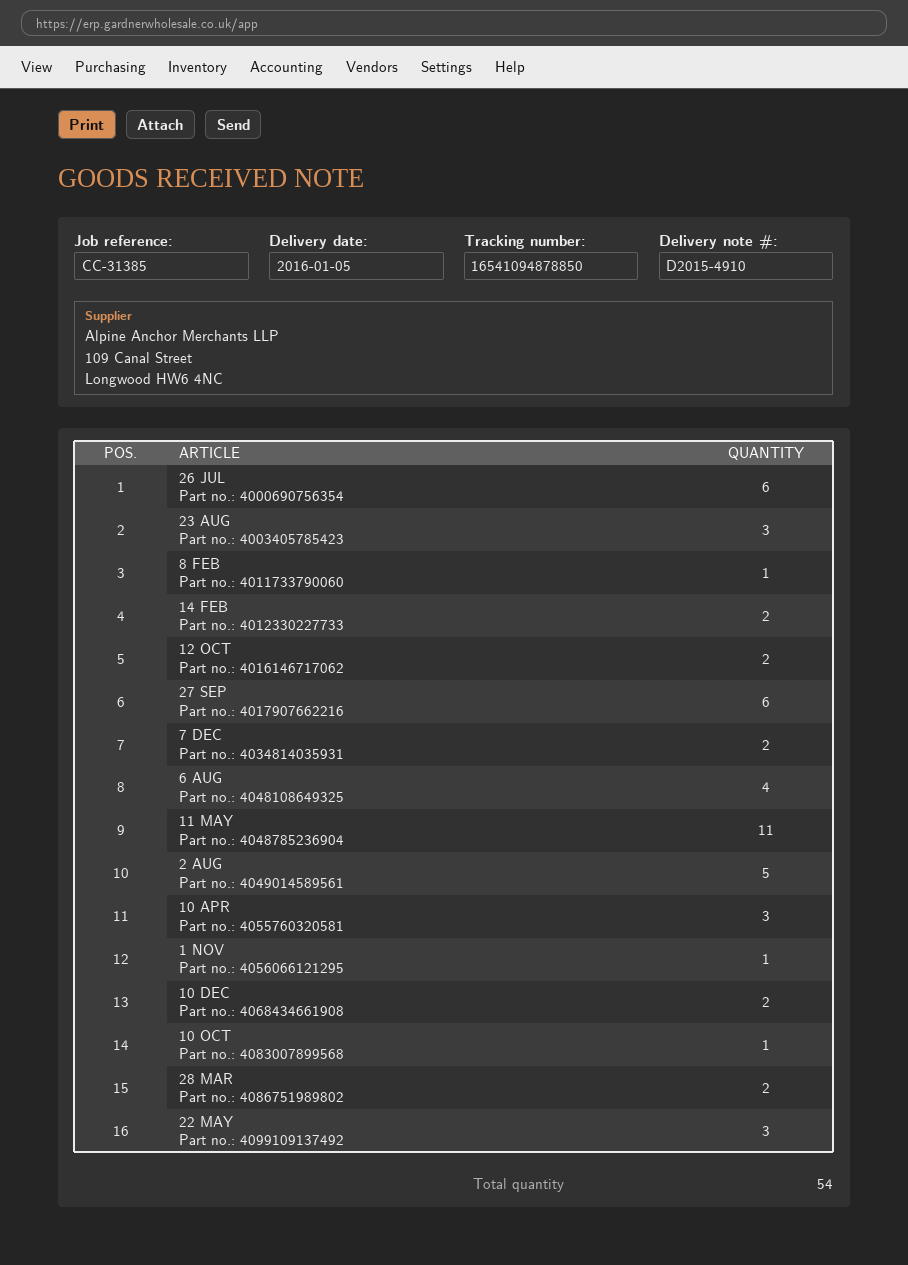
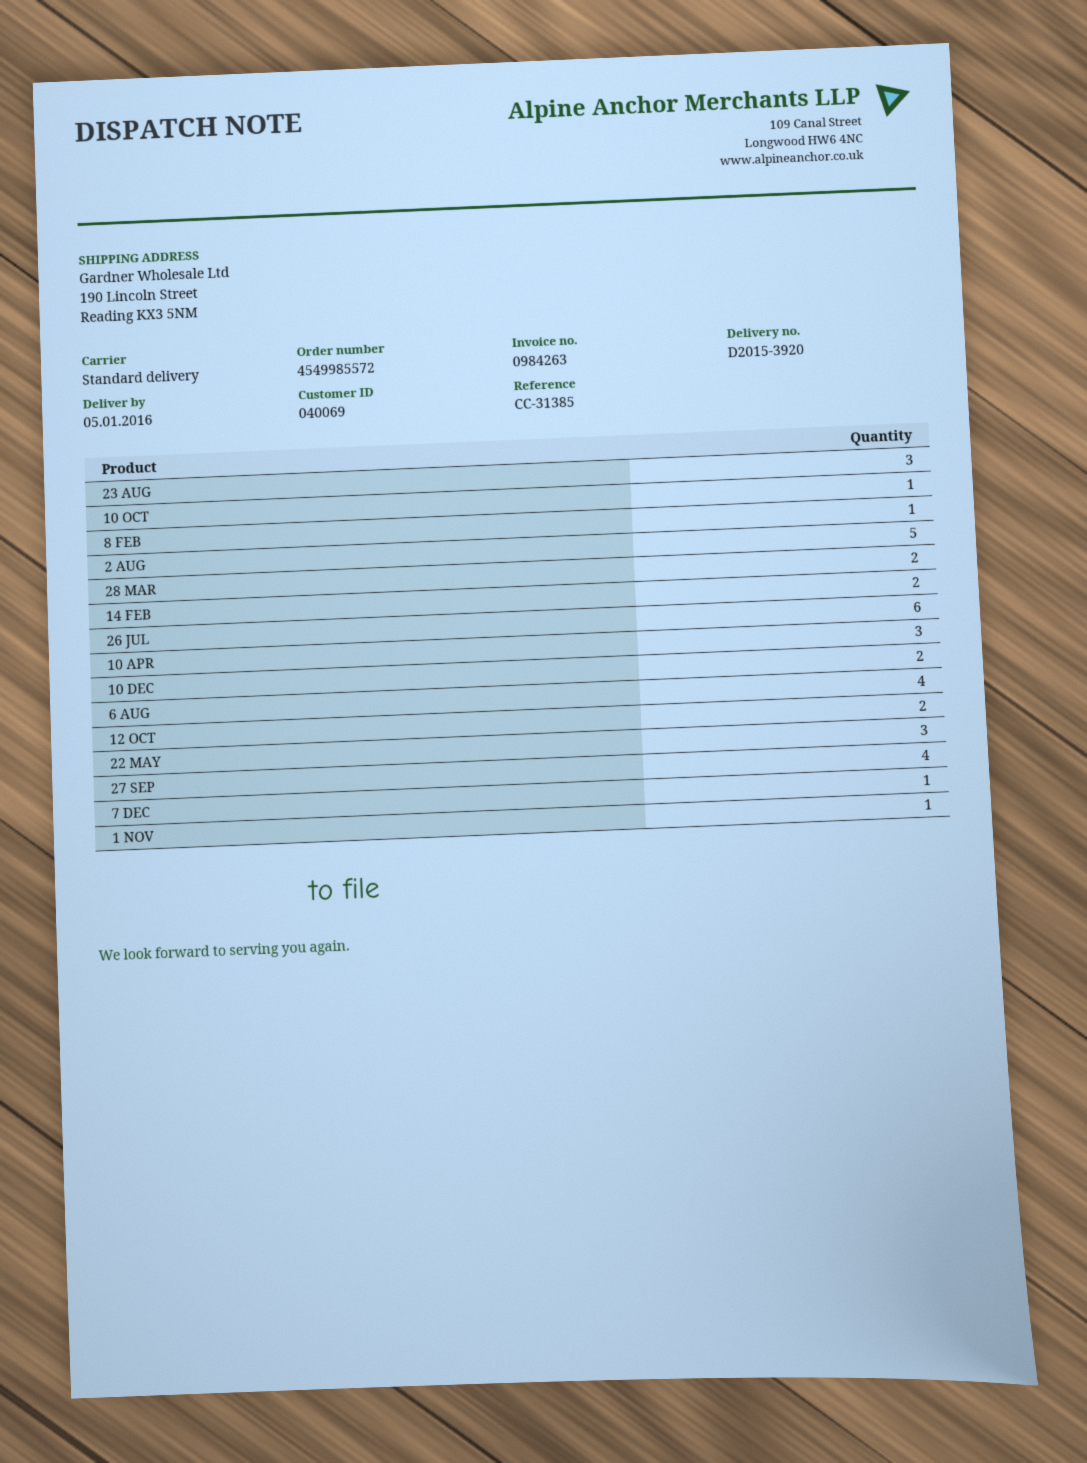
delivery note number: D2015-4910 -> D2015-3920
27 SEP: 6 -> 4
7 DEC: 2 -> 1
11 MAY: 11 -> none

